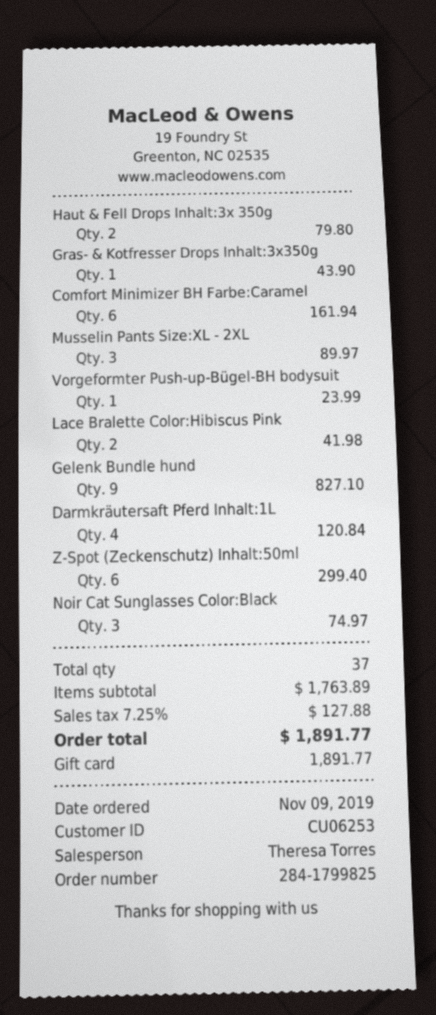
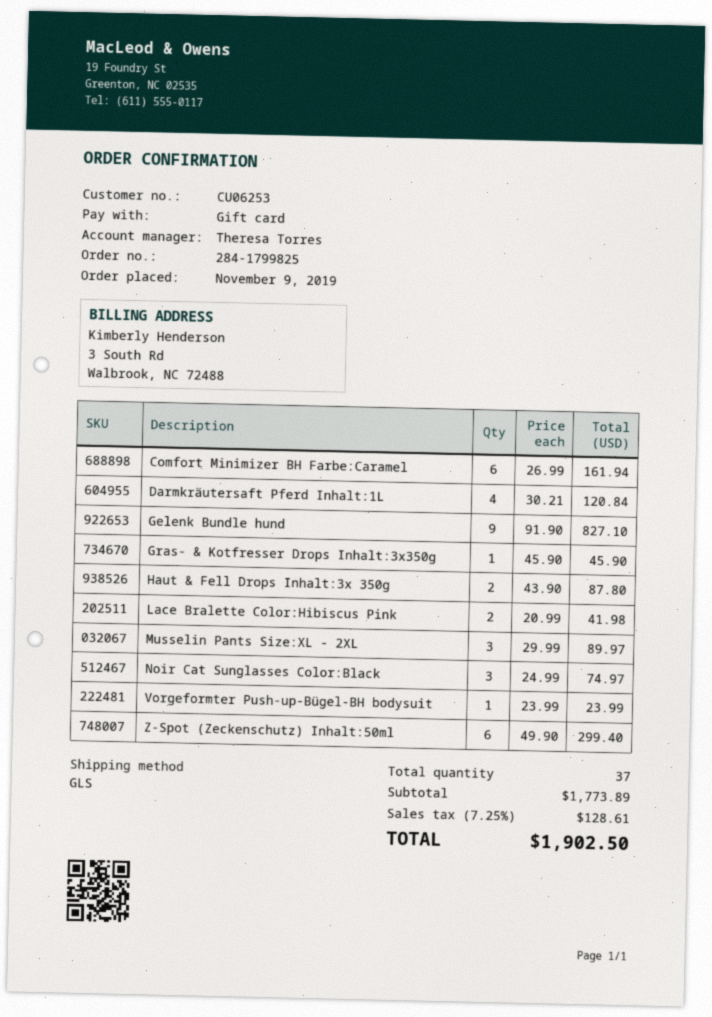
Haut & Fell Drops Inhalt:3x 350g: 2 for 79.80 -> 2 for 87.80
Gras- & Kotfresser Drops Inhalt:3x350g: 1 for 43.90 -> 1 for 45.90
subtotal: 1763.89 -> 1773.89
tax: 7.25% = 127.88 -> 7.25% = 128.61
total: 1891.77 -> 1902.50

